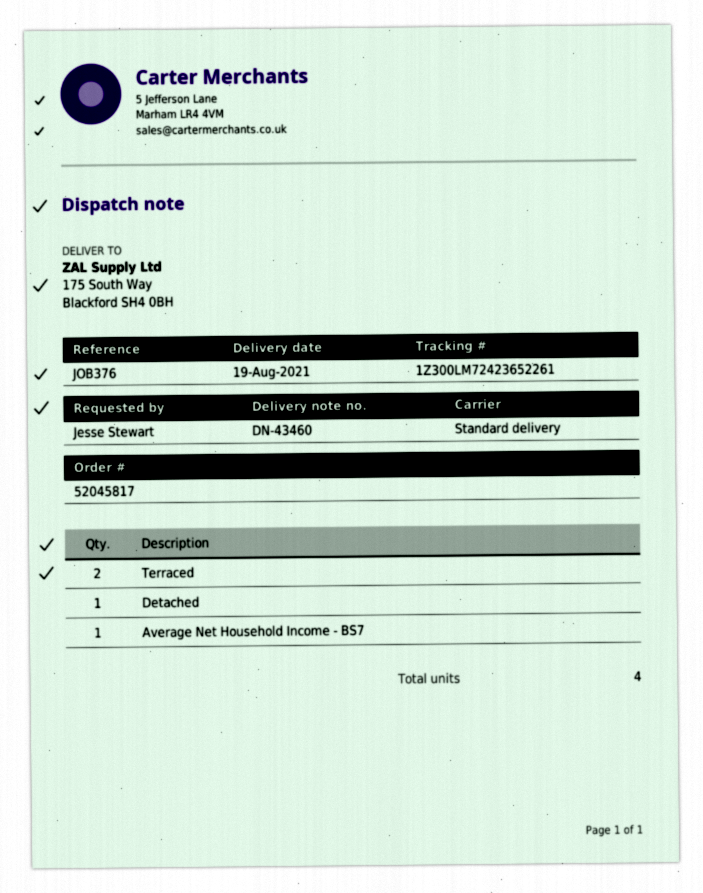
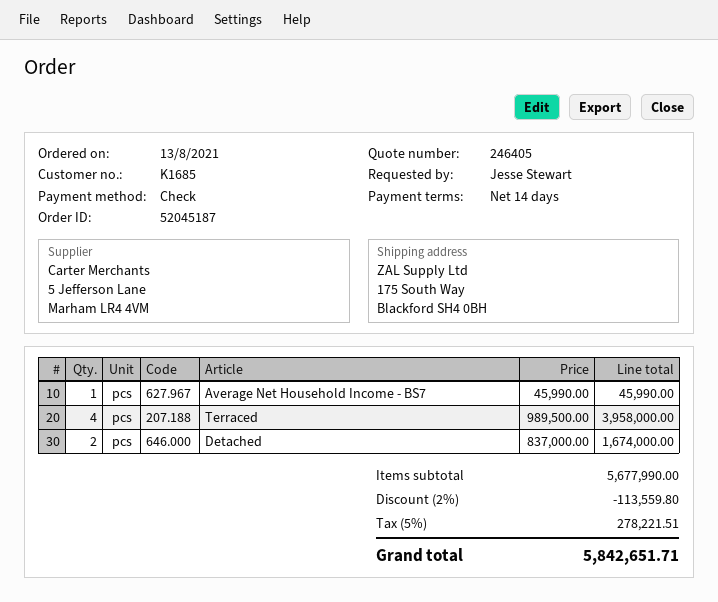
order number: 52045817 -> 52045187
Terraced: 2 -> 4
Detached: 1 -> 2

